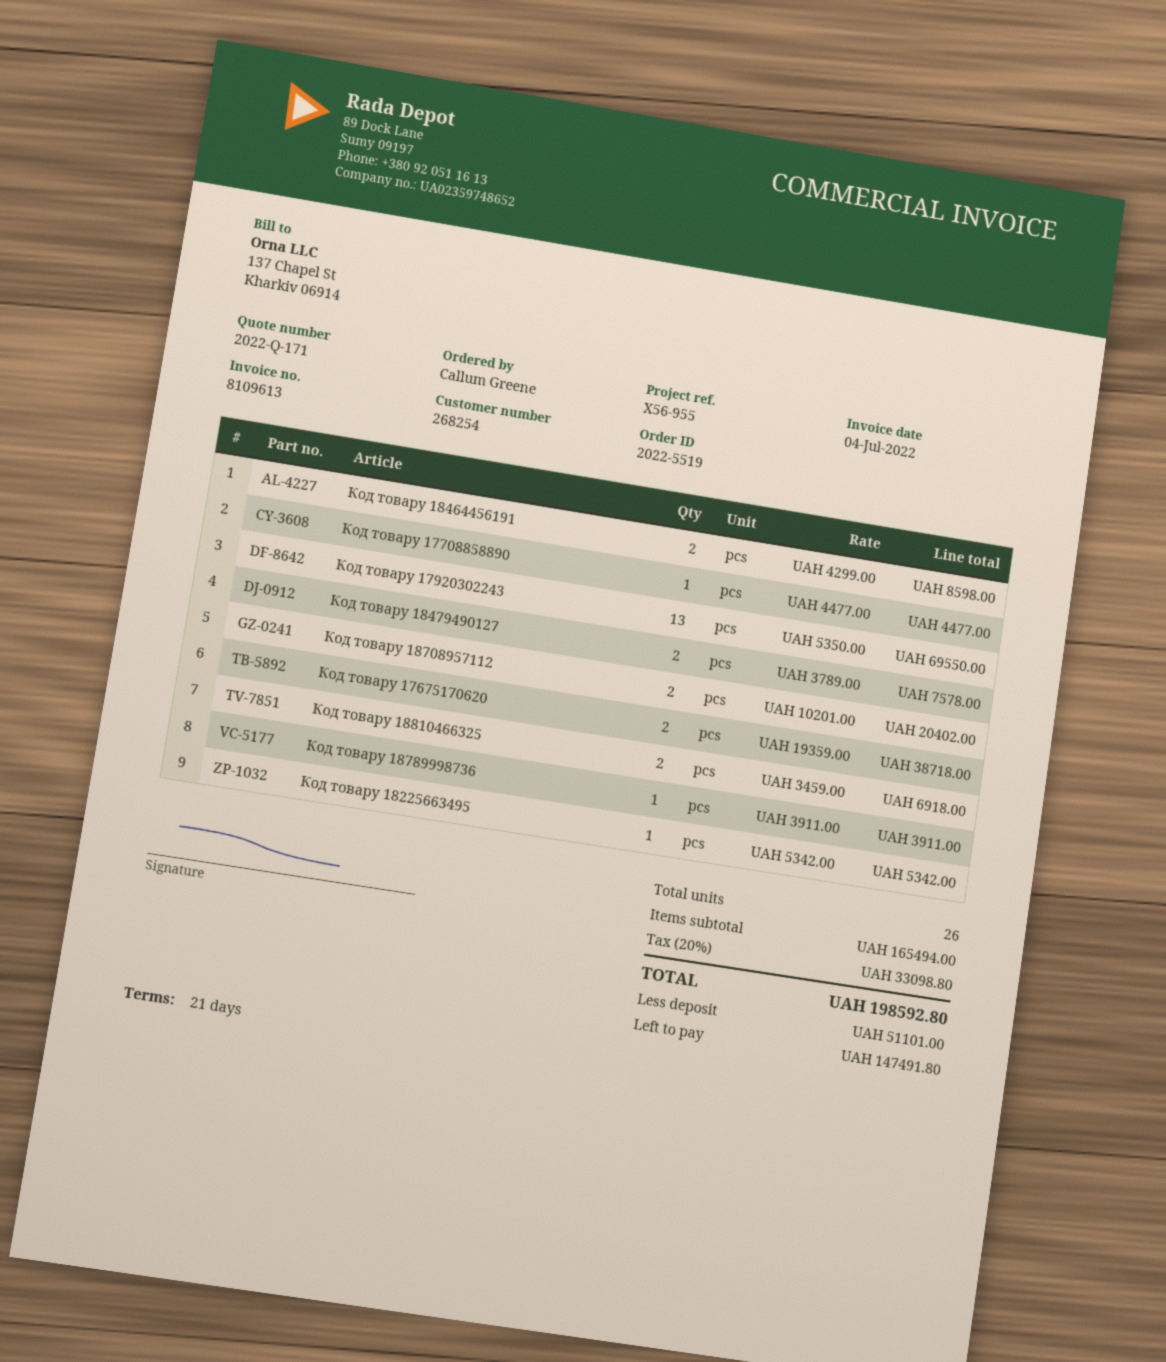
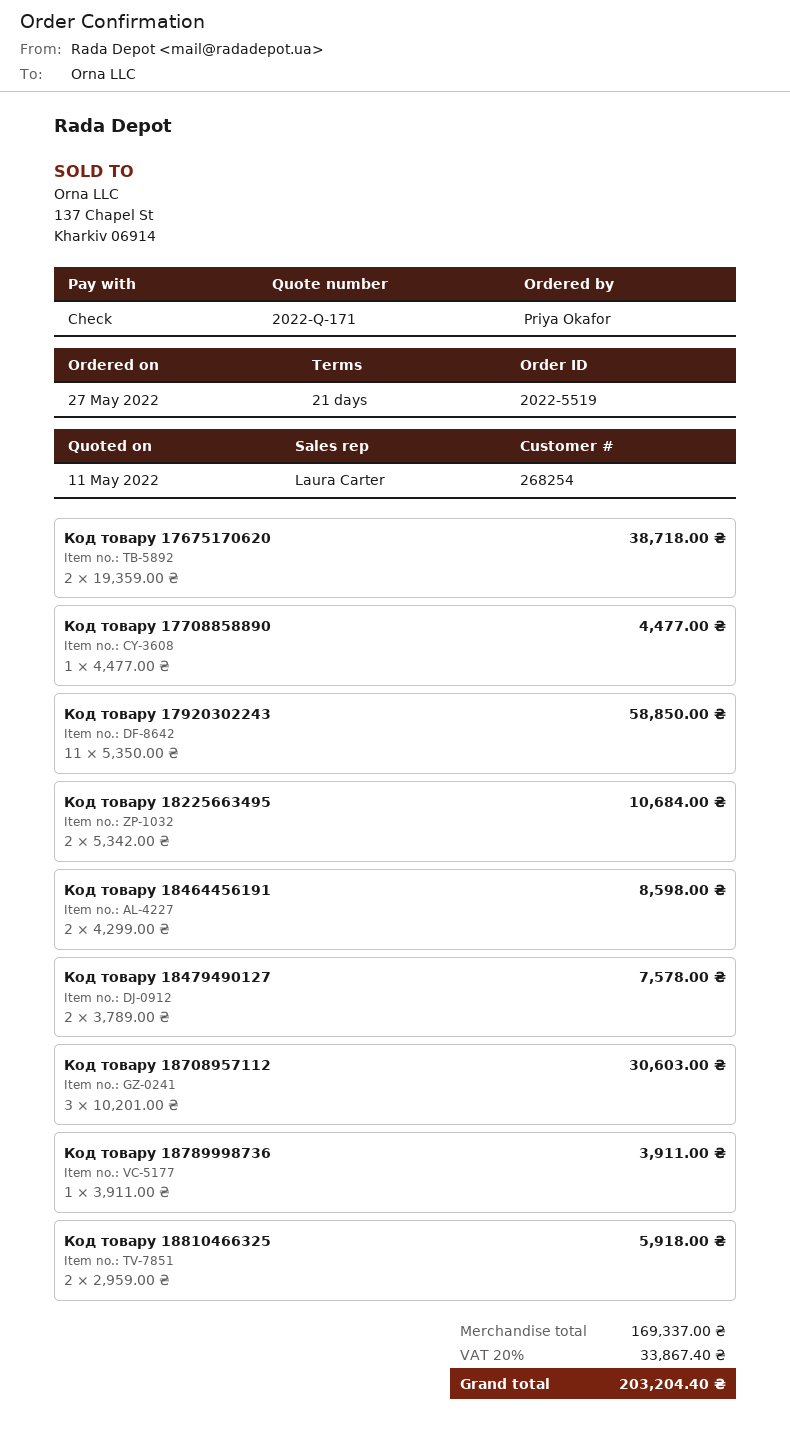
ordered by: Callum Greene -> Priya Okafor
Код товару 17920302243: 13 x 5350.00 = 69550.00 -> 11 x 5350.00 = 58850.00
Код товару 18708957112: 2 x 10201.00 = 20402.00 -> 3 x 10201.00 = 30603.00
Код товару 18810466325: 2 x 3459.00 = 6918.00 -> 2 x 2959.00 = 5918.00
Код товару 18225663495: 1 x 5342.00 = 5342.00 -> 2 x 5342.00 = 10684.00
subtotal: 165494.00 -> 169337.00
tax: 20% = 33098.80 -> 20% = 33867.40
total: 198592.80 -> 203204.40

